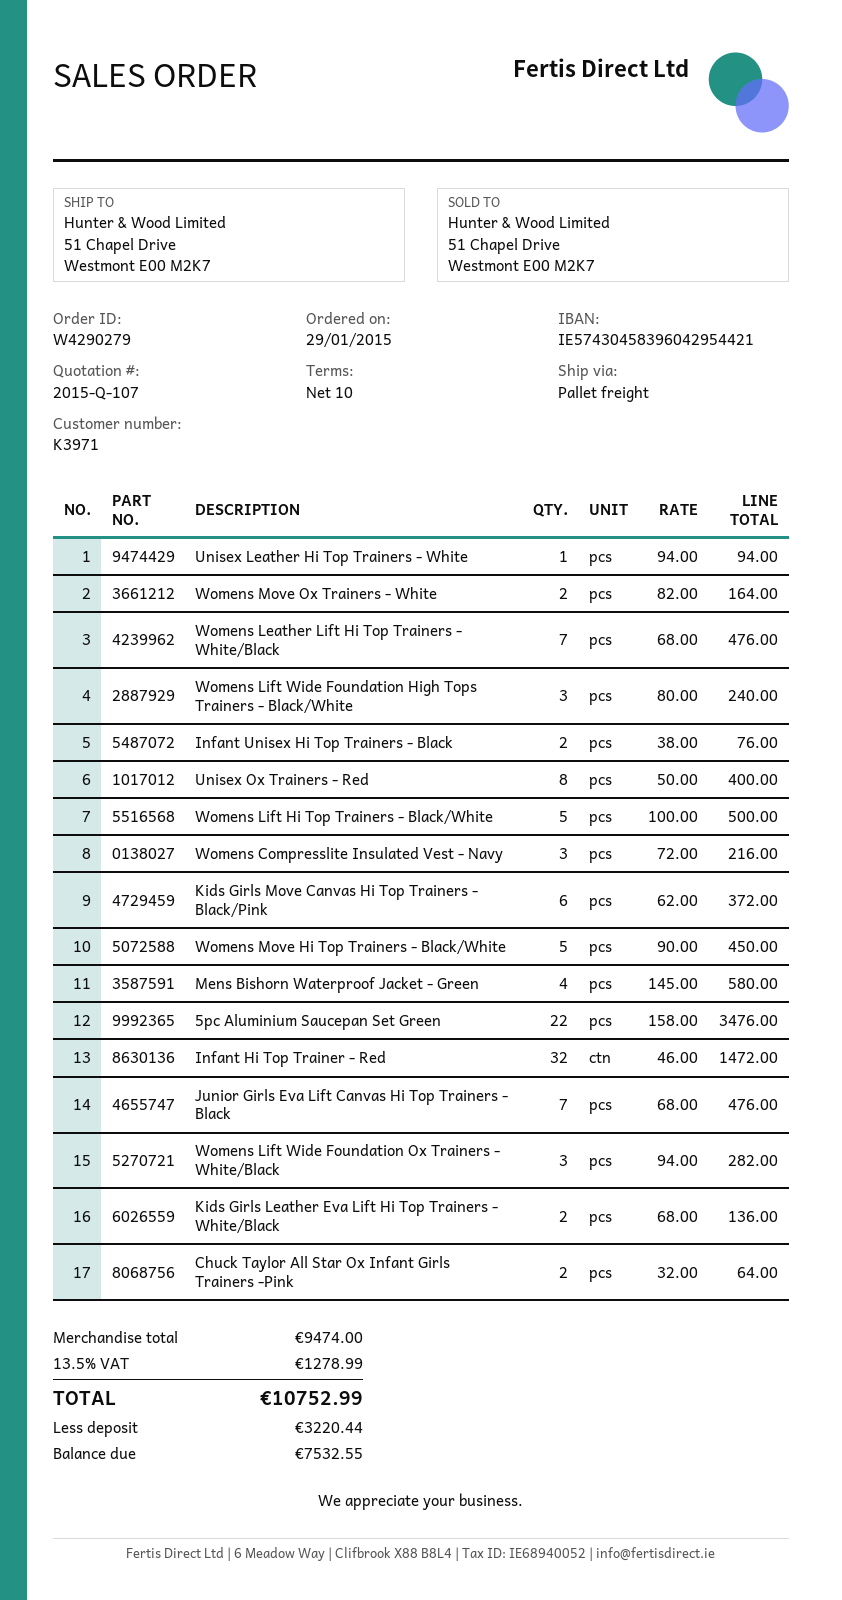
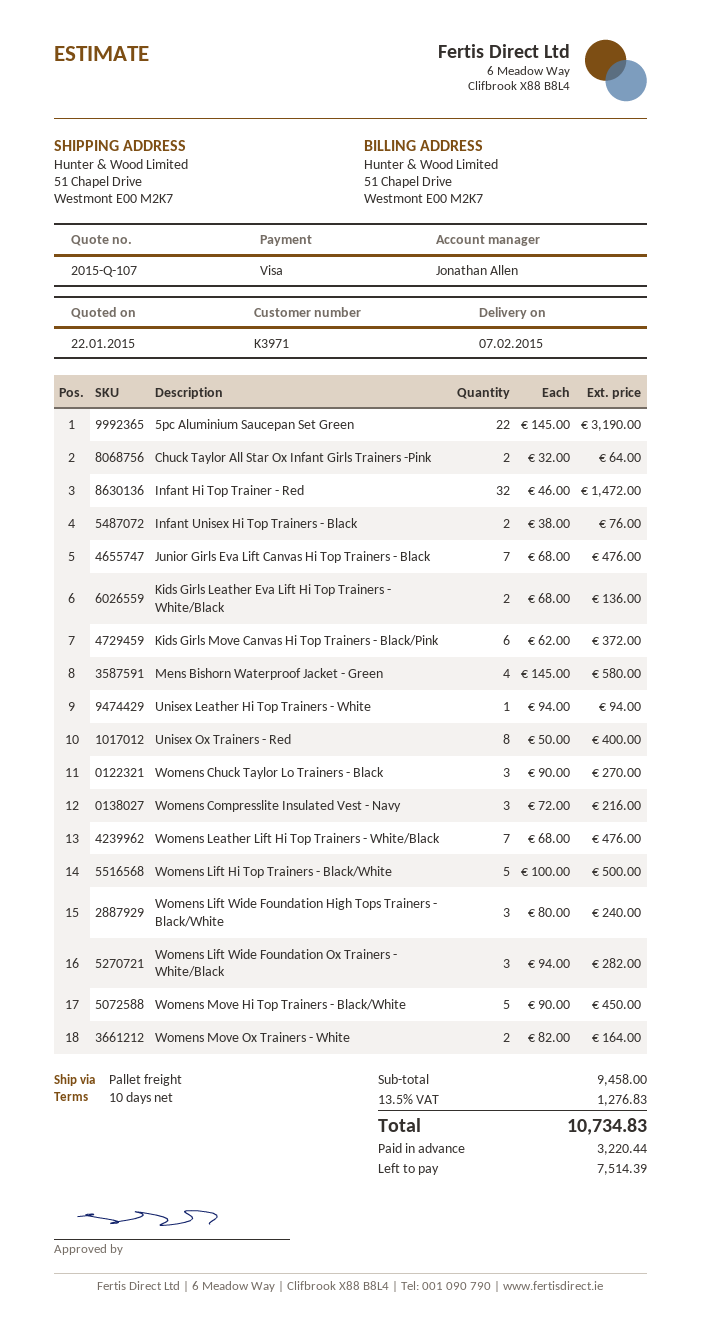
5pc Aluminium Saucepan Set Green: 22 x 158.00 = 3476.00 -> 22 x 145.00 = 3190.00
Womens Chuck Taylor Lo Trainers - Black: none -> 3 x 90.00 = 270.00
subtotal: 9474.00 -> 9458.00
tax: 13.5% = 1278.99 -> 13.5% = 1276.83
total: 10752.99 -> 10734.83
balance: 7532.55 -> 7514.39

